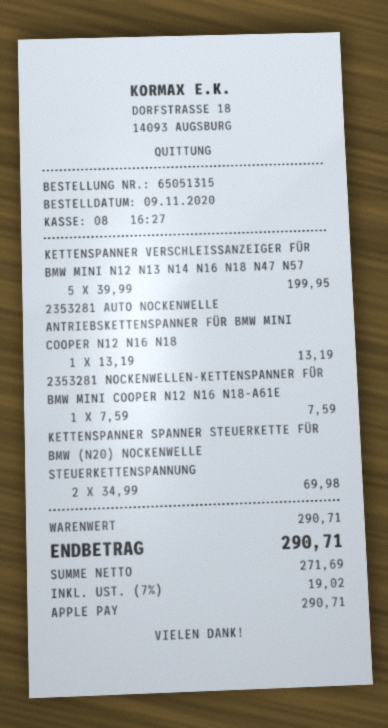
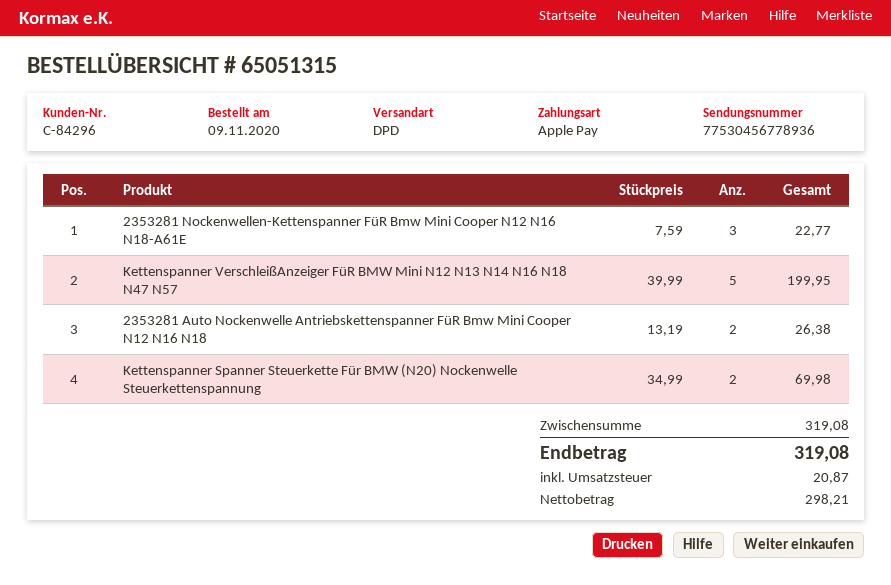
2353281 AUTO NOCKENWELLE ANTRIEBSKETTENSPANNER FÜR BMW MINI COOPER N12 N16 N18: 1 x 13.19 = 13.19 -> 2 x 13.19 = 26.38
2353281 NOCKENWELLEN-KETTENSPANNER FÜR BMW MINI COOPER N12 N16 N18-A61E: 1 x 7.59 = 7.59 -> 3 x 7.59 = 22.77
subtotal: 290.71 -> 319.08
net: 271.69 -> 298.21
tax: 19.02 -> 20.87
total: 290.71 -> 319.08

